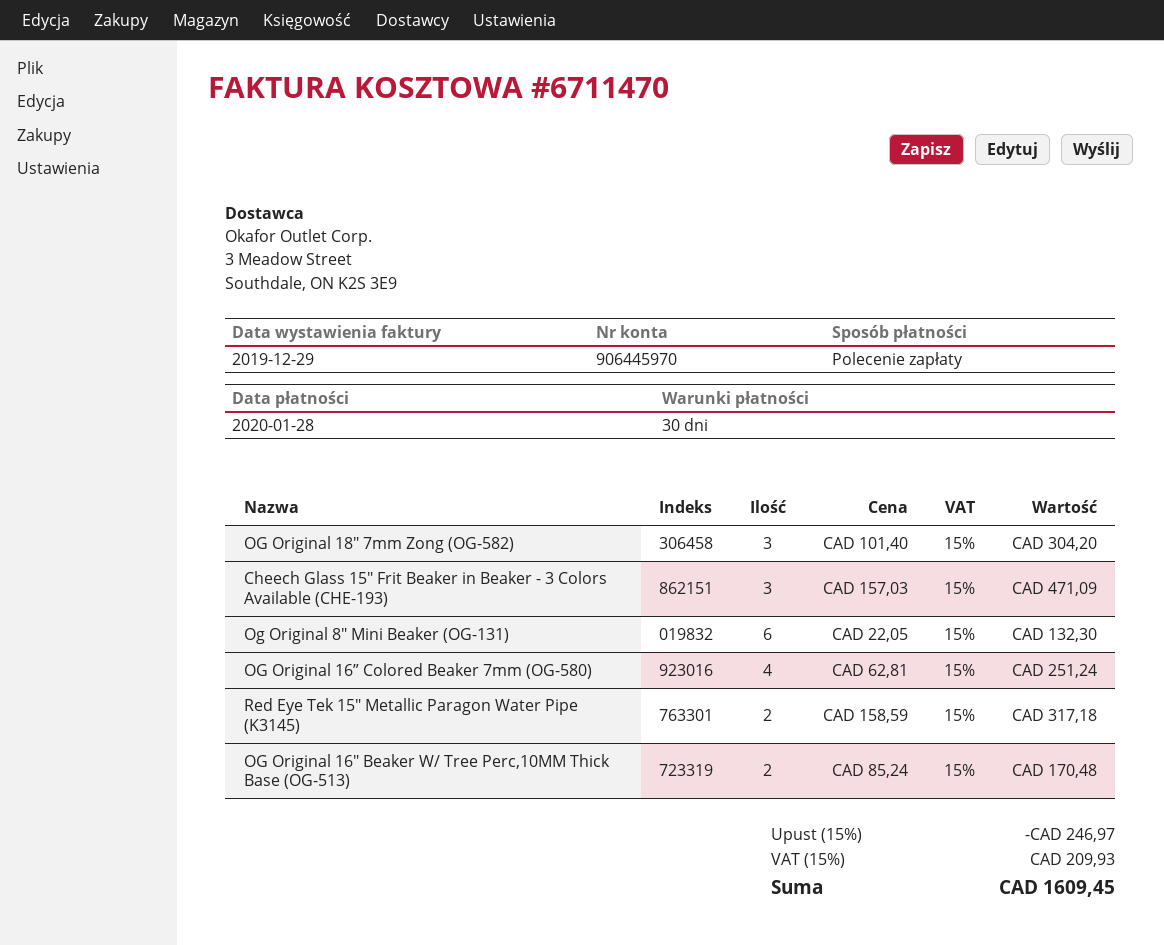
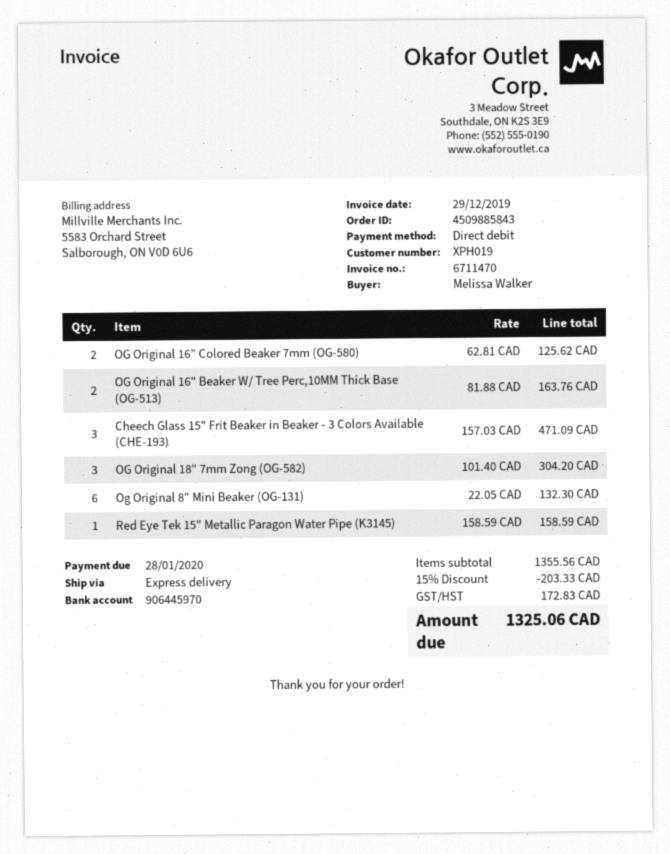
OG Original 16” Colored Beaker 7mm (OG-580): 4 x 62.81 = 251.24 -> 2 x 62.81 = 125.62
Red Eye Tek 15" Metallic Paragon Water Pipe (K3145): 2 x 158.59 = 317.18 -> 1 x 158.59 = 158.59
OG Original 16" Beaker W/ Tree Perc,10MM Thick Base (OG-513): 2 x 85.24 = 170.48 -> 2 x 81.88 = 163.76
discount: 15% = 246.97 -> 15% = 203.33
tax: 209.93 -> 172.83
total: 1609.45 -> 1325.06

